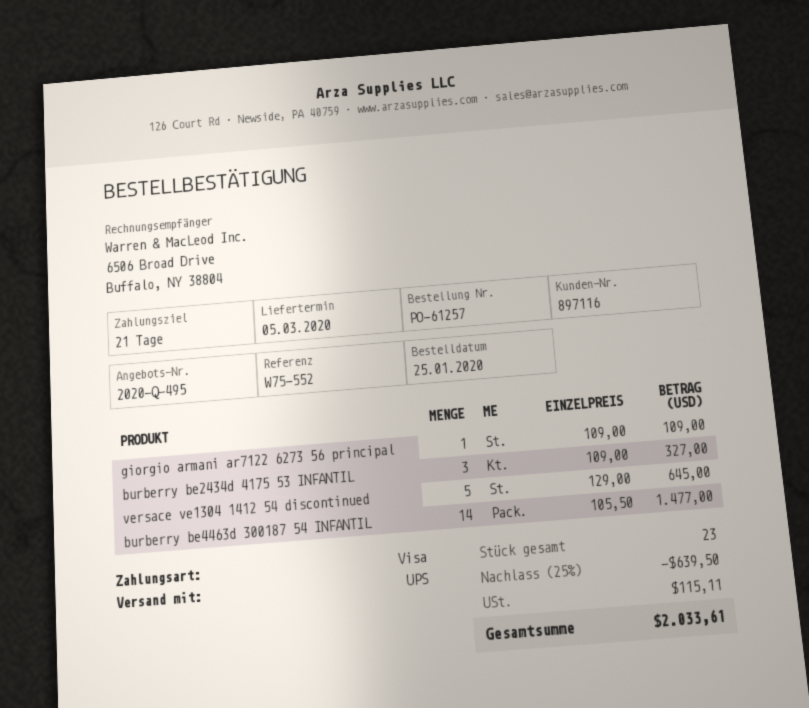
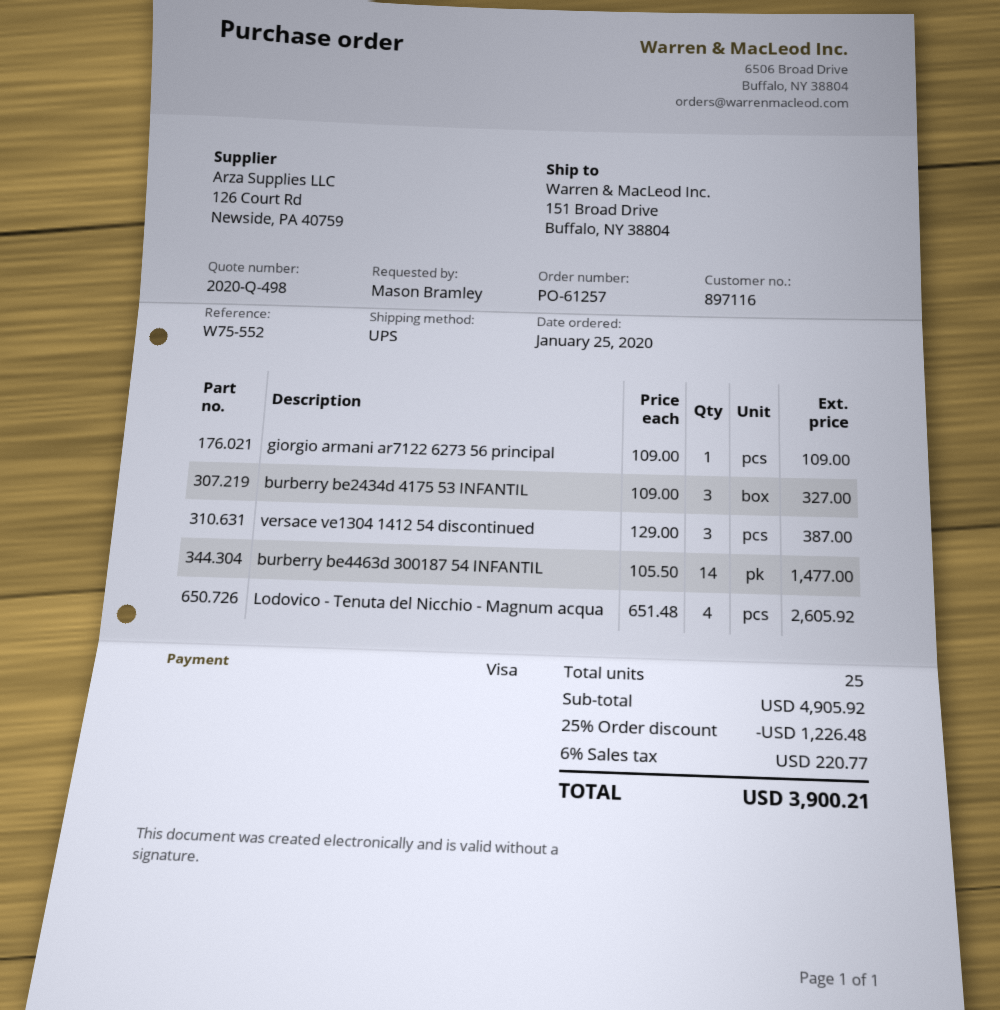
quote number: 2020-Q-495 -> 2020-Q-498
versace ve1304 1412 54 discontinued: 5 x 129.00 = 645.00 -> 3 x 129.00 = 387.00
Lodovico - Tenuta del Nicchio - Magnum acqua: none -> 4 x 651.48 = 2605.92
total quantity: 23 -> 25
discount: 25% = 639.50 -> 25% = 1226.48
tax: 115.11 -> 220.77
total: 2033.61 -> 3900.21

